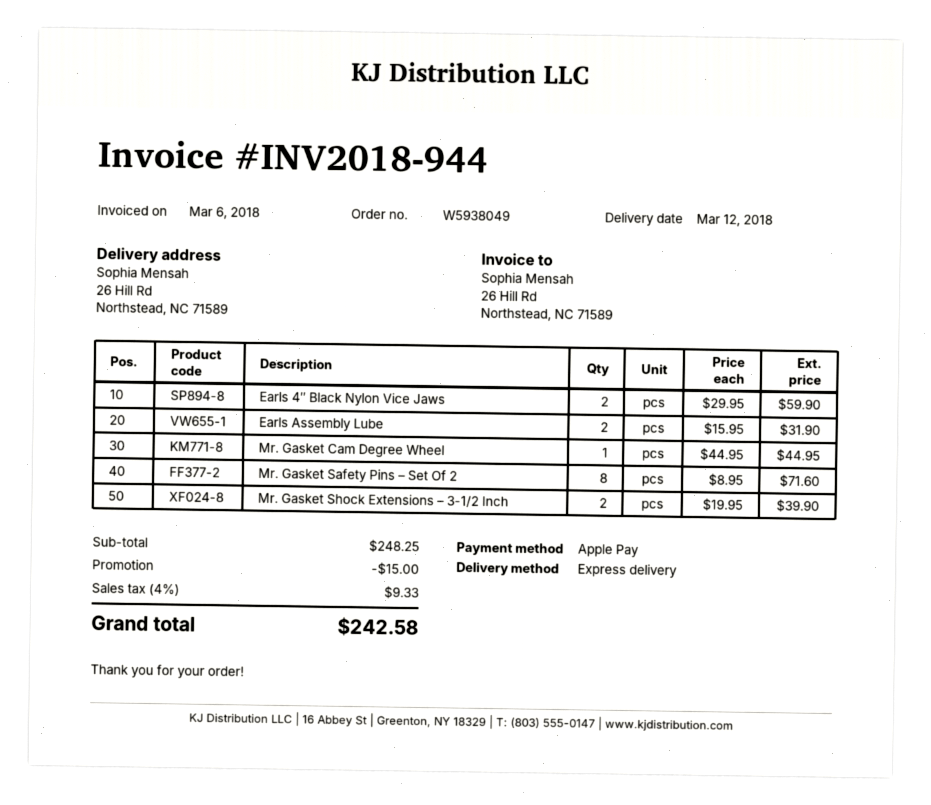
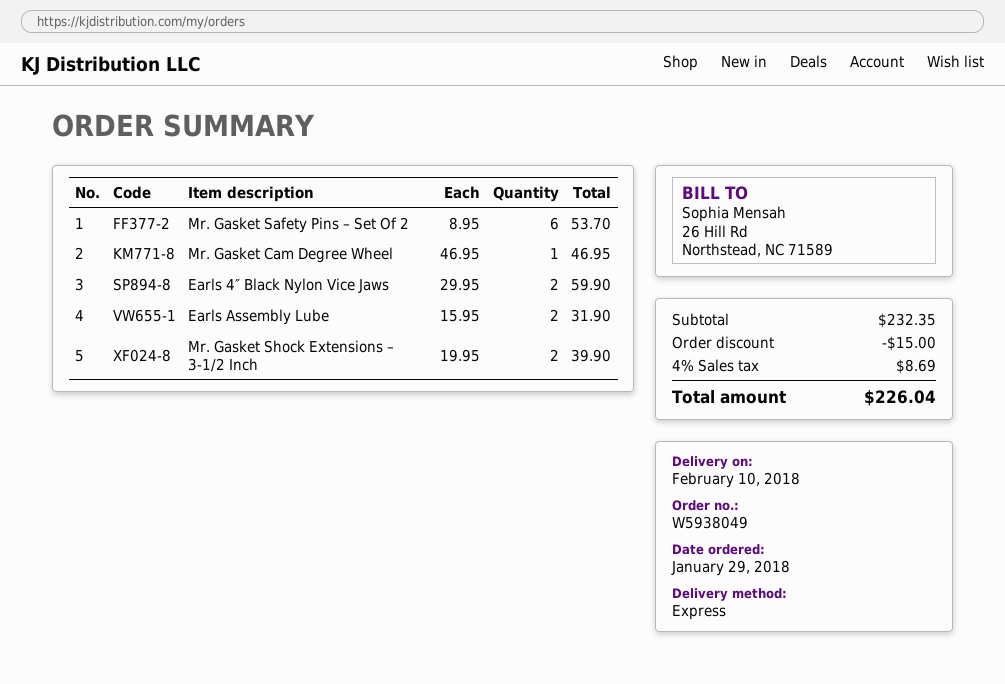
delivery date: 2018-03-12 -> 2018-02-10
Mr. Gasket Cam Degree Wheel: 1 x 44.95 = 44.95 -> 1 x 46.95 = 46.95
Mr. Gasket Safety Pins – Set Of 2: 8 x 8.95 = 71.60 -> 6 x 8.95 = 53.70
subtotal: 248.25 -> 232.35
tax: 4% = 9.33 -> 4% = 8.69
total: 242.58 -> 226.04

